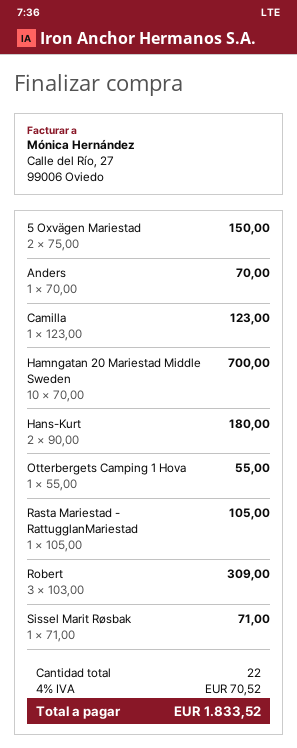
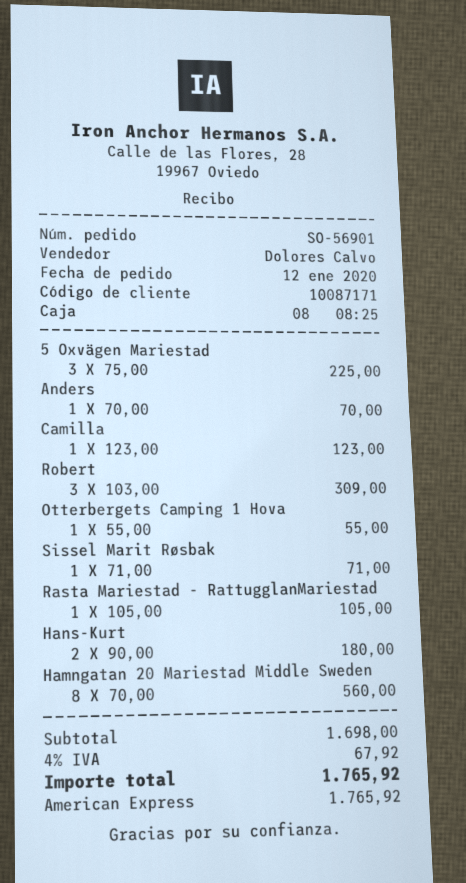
5 Oxvägen Mariestad: 2 x 75.00 = 150.00 -> 3 x 75.00 = 225.00
Hamngatan 20 Mariestad Middle Sweden: 10 x 70.00 = 700.00 -> 8 x 70.00 = 560.00
tax: 4% = 70.52 -> 4% = 67.92
total: 1833.52 -> 1765.92

